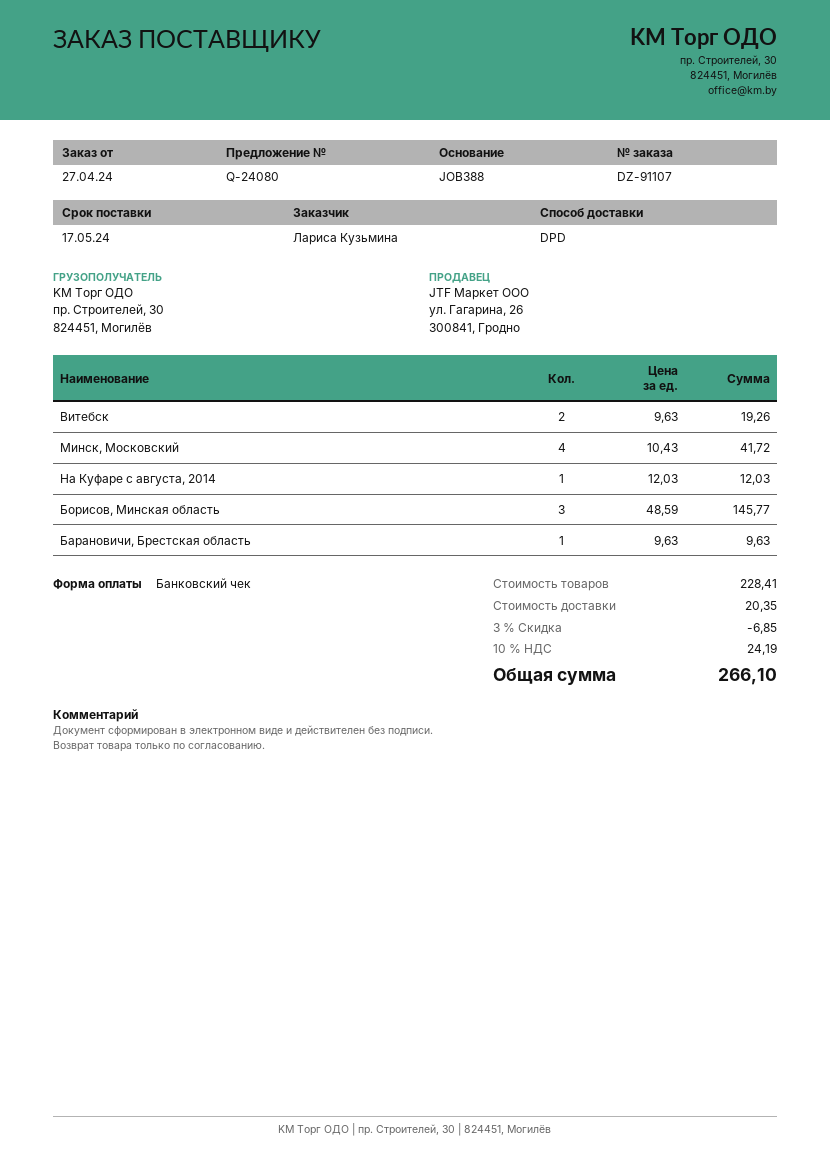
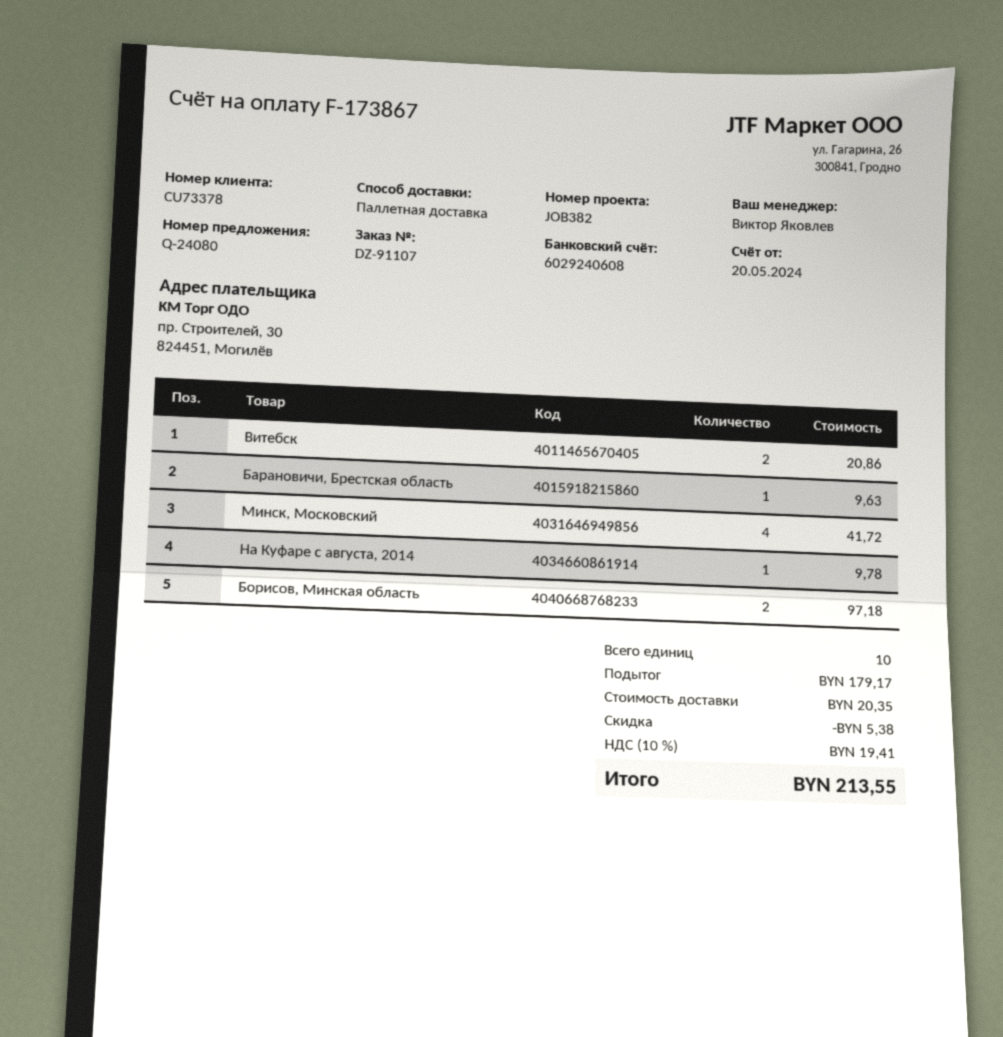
reference: JOB388 -> JOB382
shipping method: DPD -> pallet freight
Витебск: 2 for 19.26 -> 2 for 20.86
На Куфаре с августа, 2014: 1 for 12.03 -> 1 for 9.78
Борисов, Минская область: 3 for 145.77 -> 2 for 97.18
subtotal: 228.41 -> 179.17
discount: 6.85 -> 5.38
tax: 10% = 24.19 -> 10% = 19.41
total: 266.10 -> 213.55

